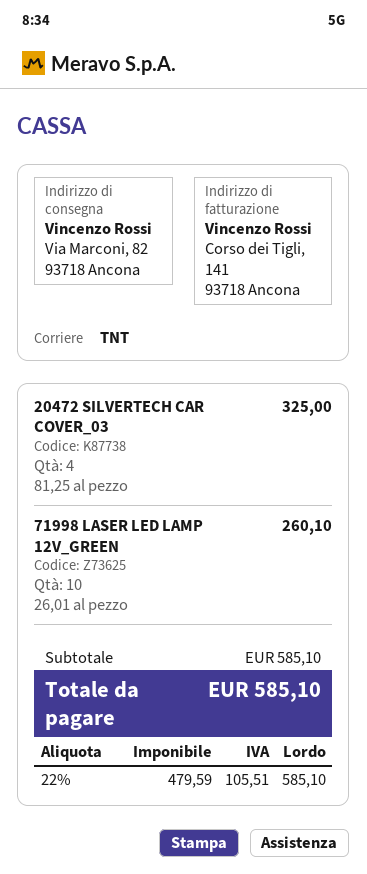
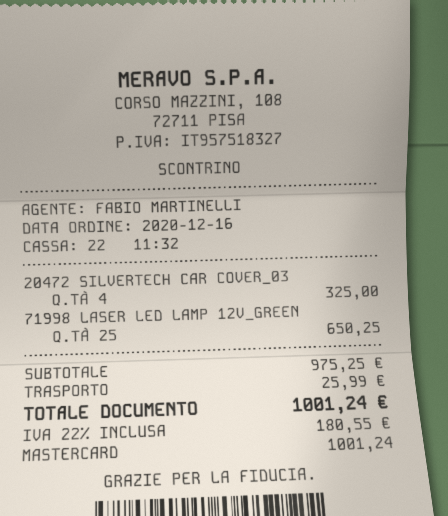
71998 LASER LED LAMP 12V_GREEN: 10 for 260.10 -> 25 for 650.25
subtotal: 585.10 -> 975.25
shipping: none -> 25.99
tax: 22% = 105.51 -> 22% = 180.55
total: 585.10 -> 1001.24

